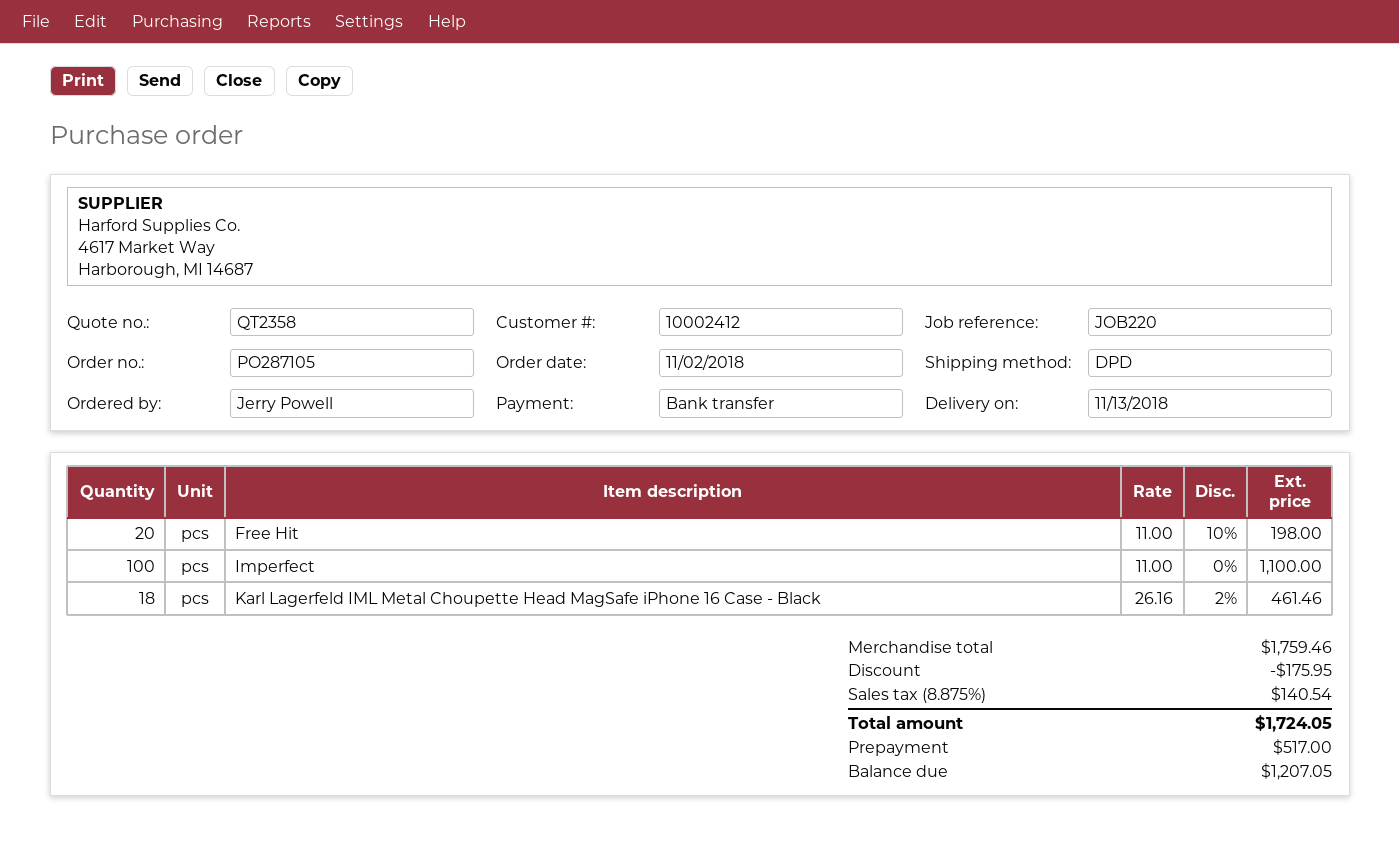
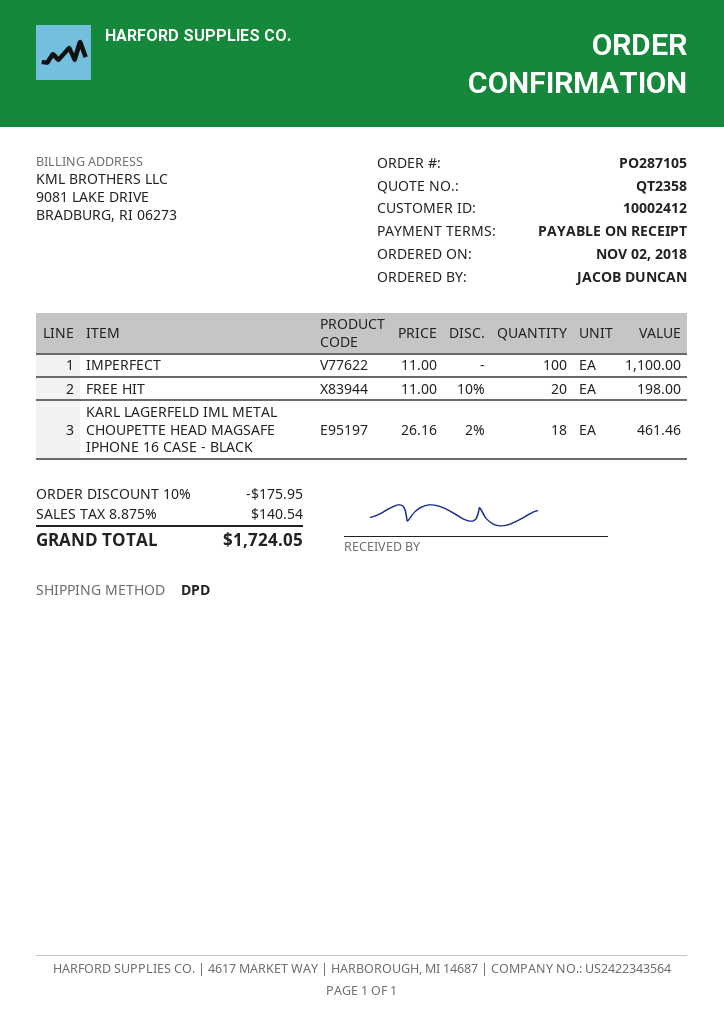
ordered by: Jerry Powell -> JACOB DUNCAN

